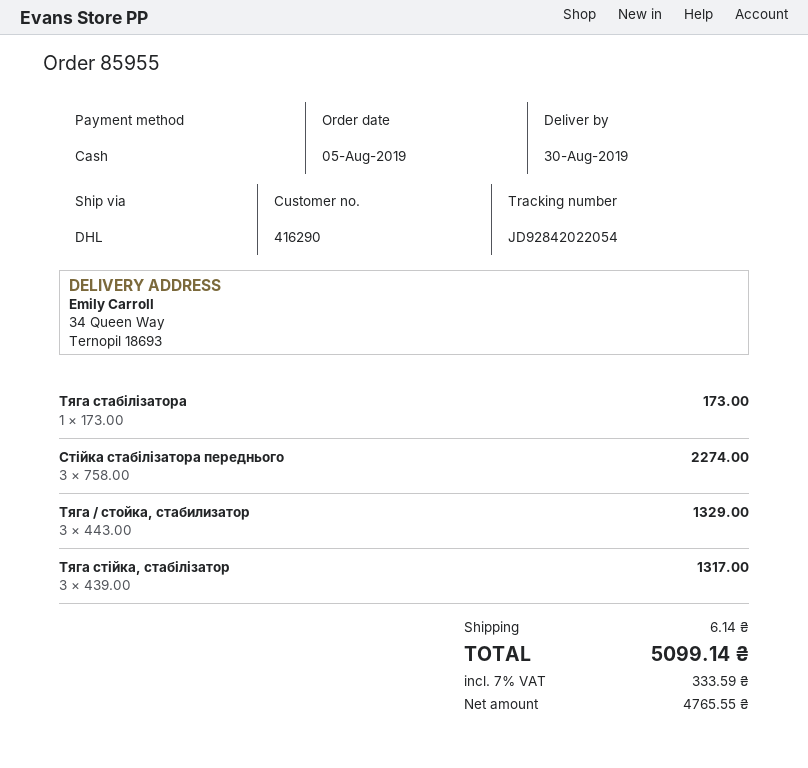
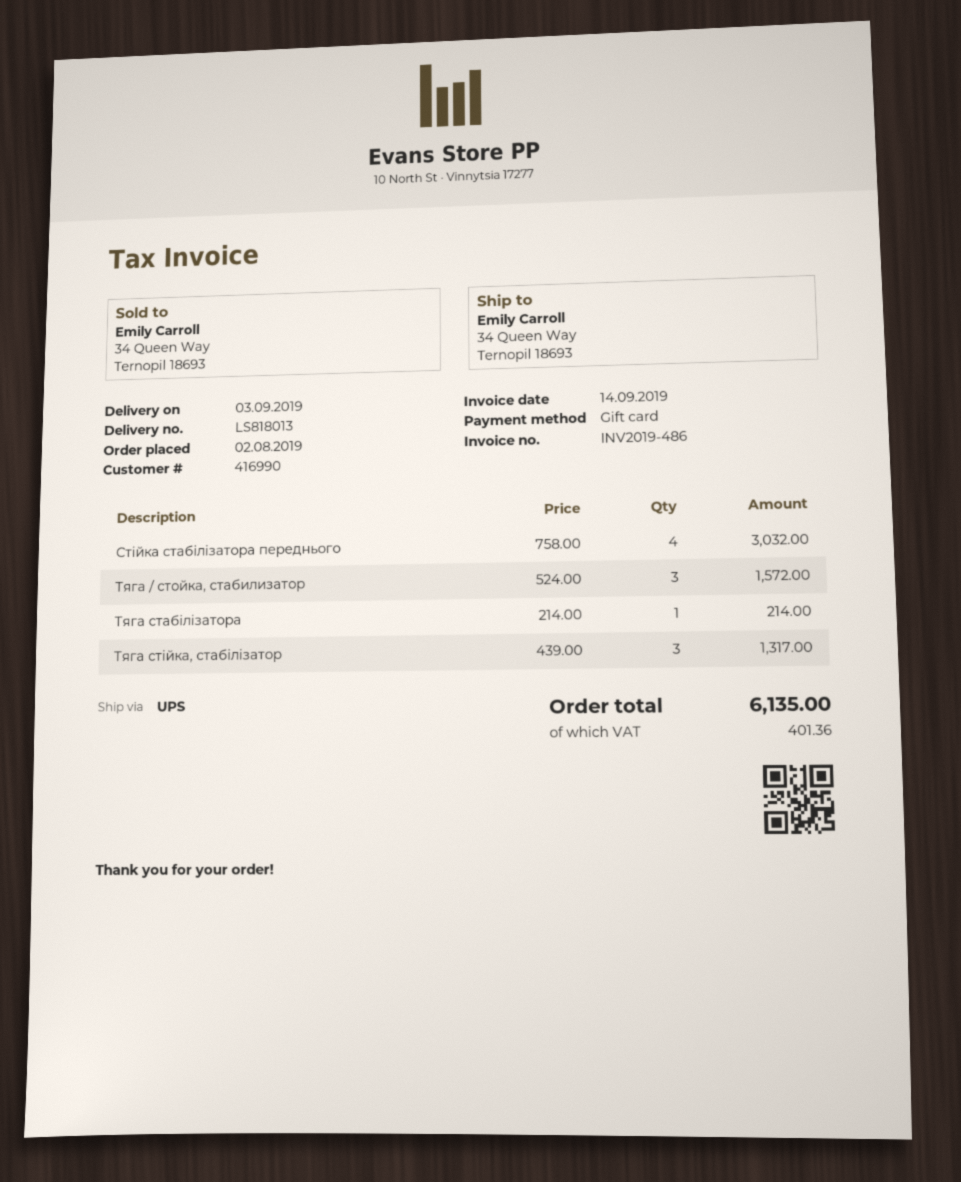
order date: 2019-08-05 -> 2019-08-02
delivery date: 2019-08-30 -> 2019-09-03
customer number: 416290 -> 416990
payment method: cash -> gift card
shipping method: DHL -> UPS
Тяга стабілізатора: 1 x 173.00 = 173.00 -> 1 x 214.00 = 214.00
Стійка стабілізатора переднього: 3 x 758.00 = 2274.00 -> 4 x 758.00 = 3032.00
Тяга / стойка, стабилизатор: 3 x 443.00 = 1329.00 -> 3 x 524.00 = 1572.00
shipping: 6.14 -> none
tax: 333.59 -> 401.36
total: 5099.14 -> 6135.00

